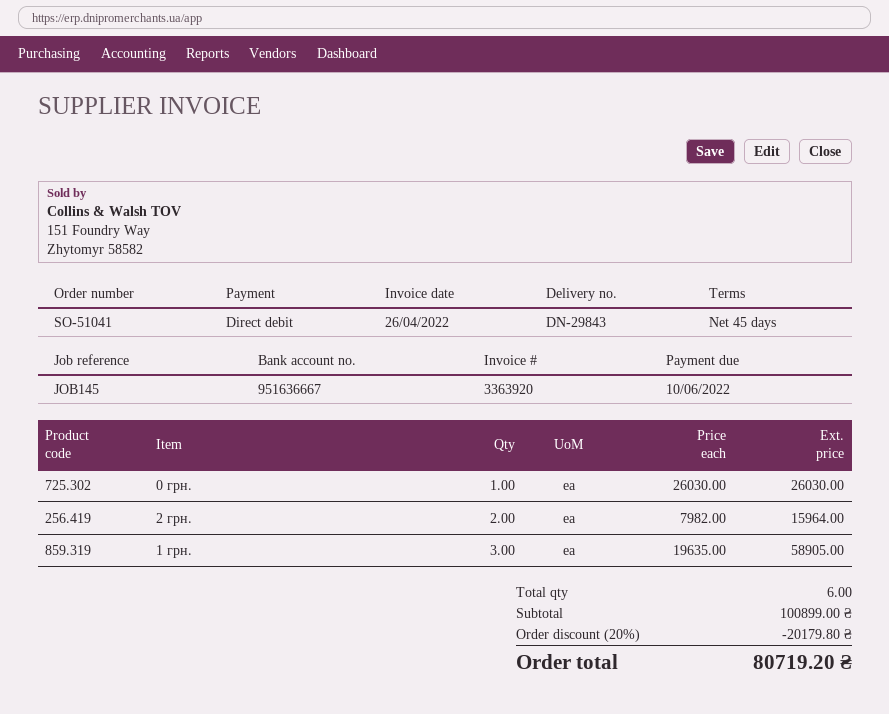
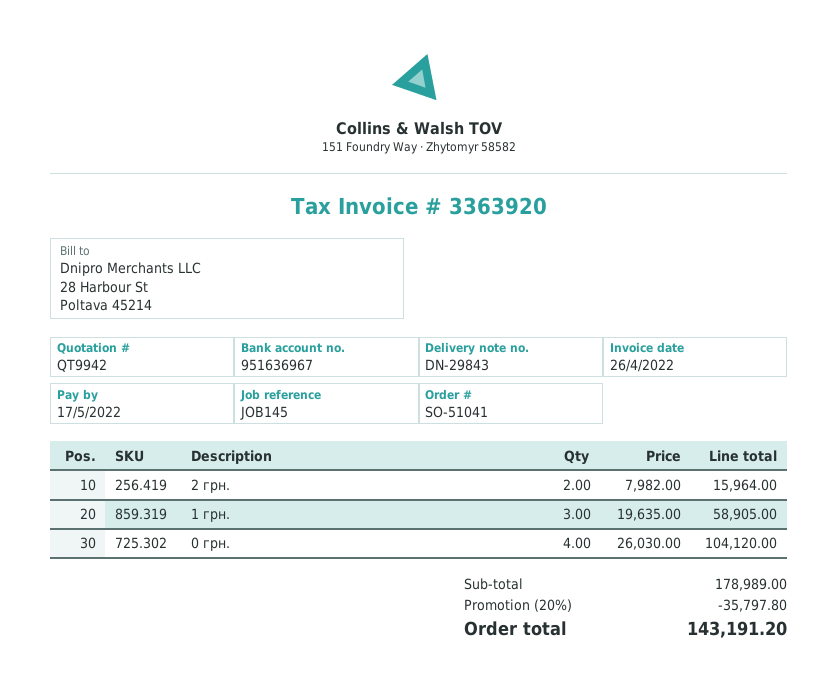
due date: 2022-06-10 -> 2022-05-17
bank account: 951636667 -> 951636967
0 грн.: 1 x 26030.00 = 26030.00 -> 4 x 26030.00 = 104120.00
subtotal: 100899.00 -> 178989.00
discount: 20% = 20179.80 -> 20% = 35797.80
total: 80719.20 -> 143191.20

